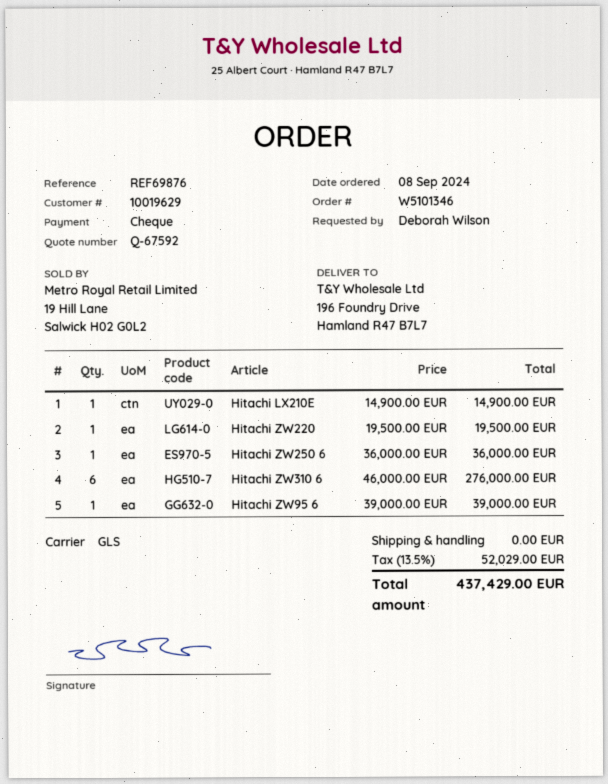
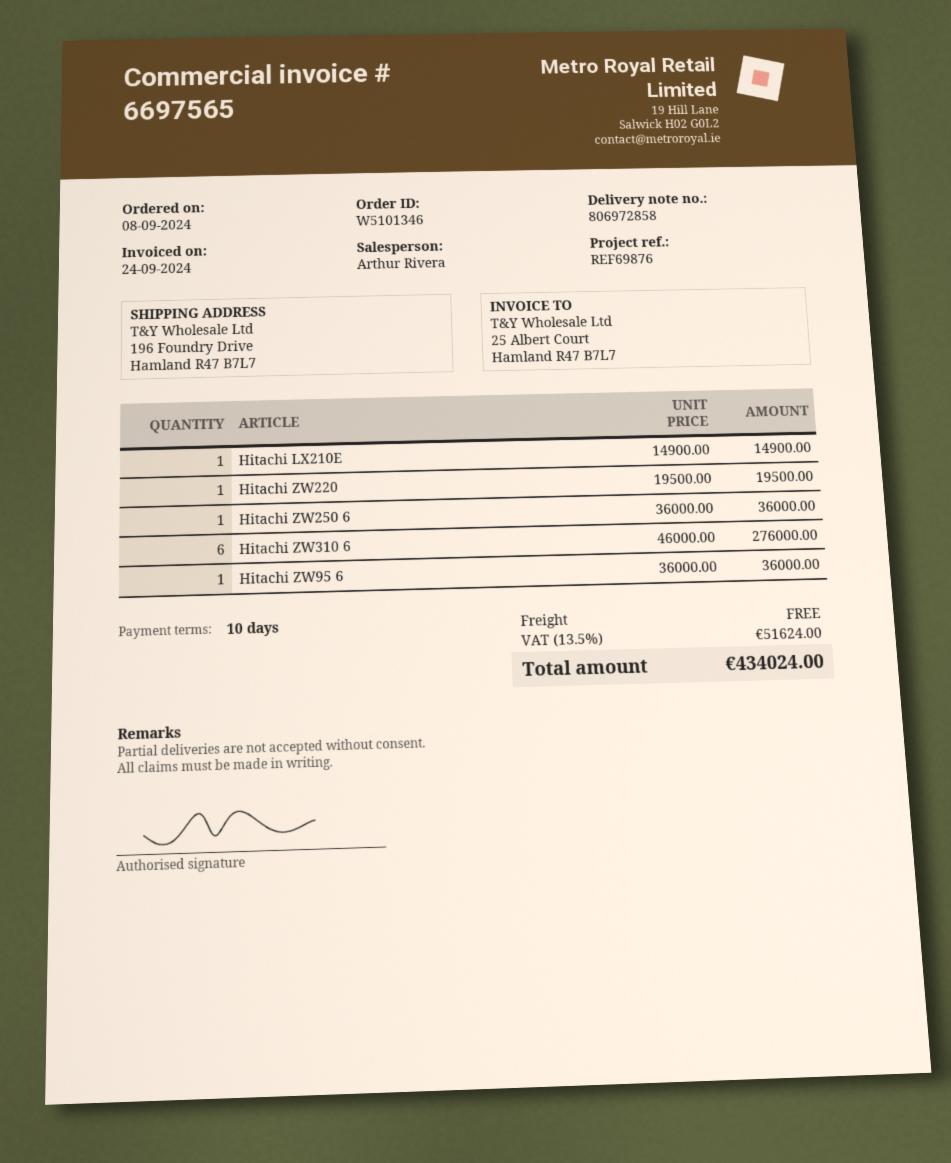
Hitachi ZW95 6: 1 x 39000.00 = 39000.00 -> 1 x 36000.00 = 36000.00
tax: 13.5% = 52029.00 -> 13.5% = 51624.00
total: 437429.00 -> 434024.00

